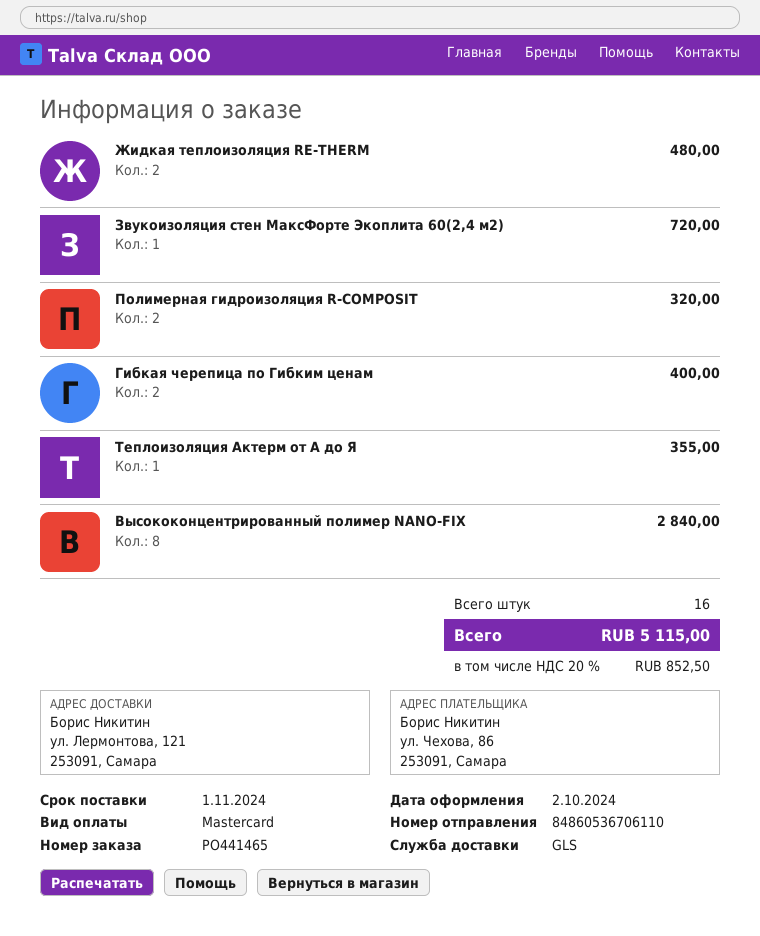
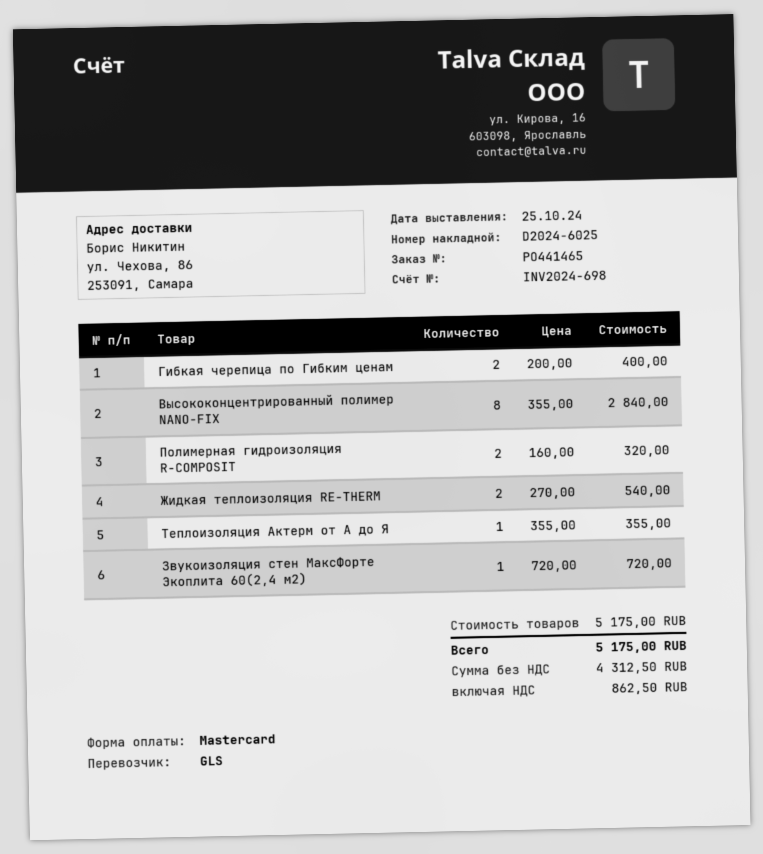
ship to: ул. Лермонтова, 121, 253091, Самара -> ул. Чехова, 86, 253091, Самара
Жидкая теплоизоляция RE-THERM: 2 for 480.00 -> 2 for 540.00
tax: 852.50 -> 862.50
total: 5115.00 -> 5175.00

